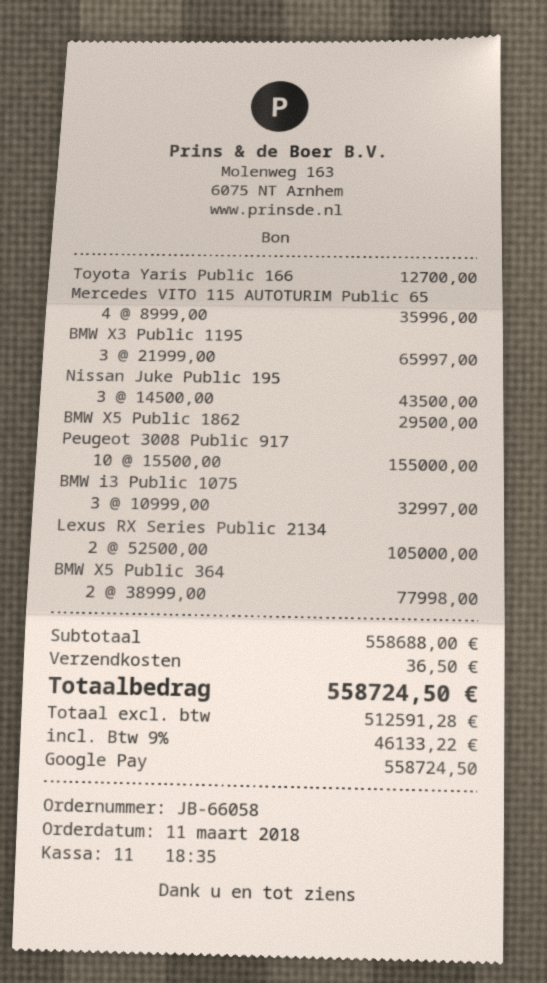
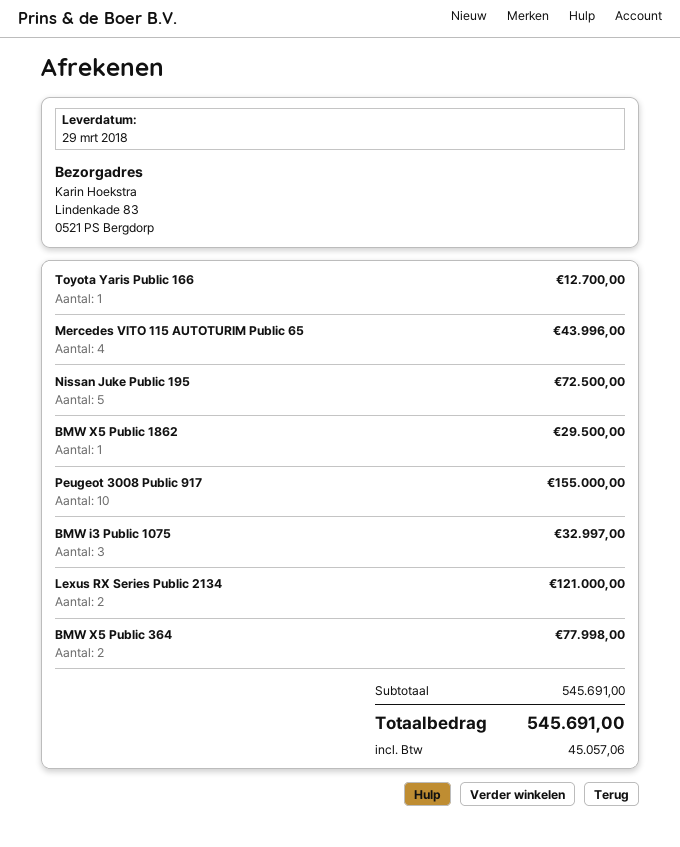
Mercedes VITO 115 AUTOTURIM Public 65: 4 for 35996.00 -> 4 for 43996.00
BMW X3 Public 1195: 3 for 65997.00 -> none
Nissan Juke Public 195: 3 for 43500.00 -> 5 for 72500.00
Lexus RX Series Public 2134: 2 for 105000.00 -> 2 for 121000.00
subtotal: 558688.00 -> 545691.00
shipping: 36.50 -> none
tax: 46133.22 -> 45057.06
total: 558724.50 -> 545691.00

